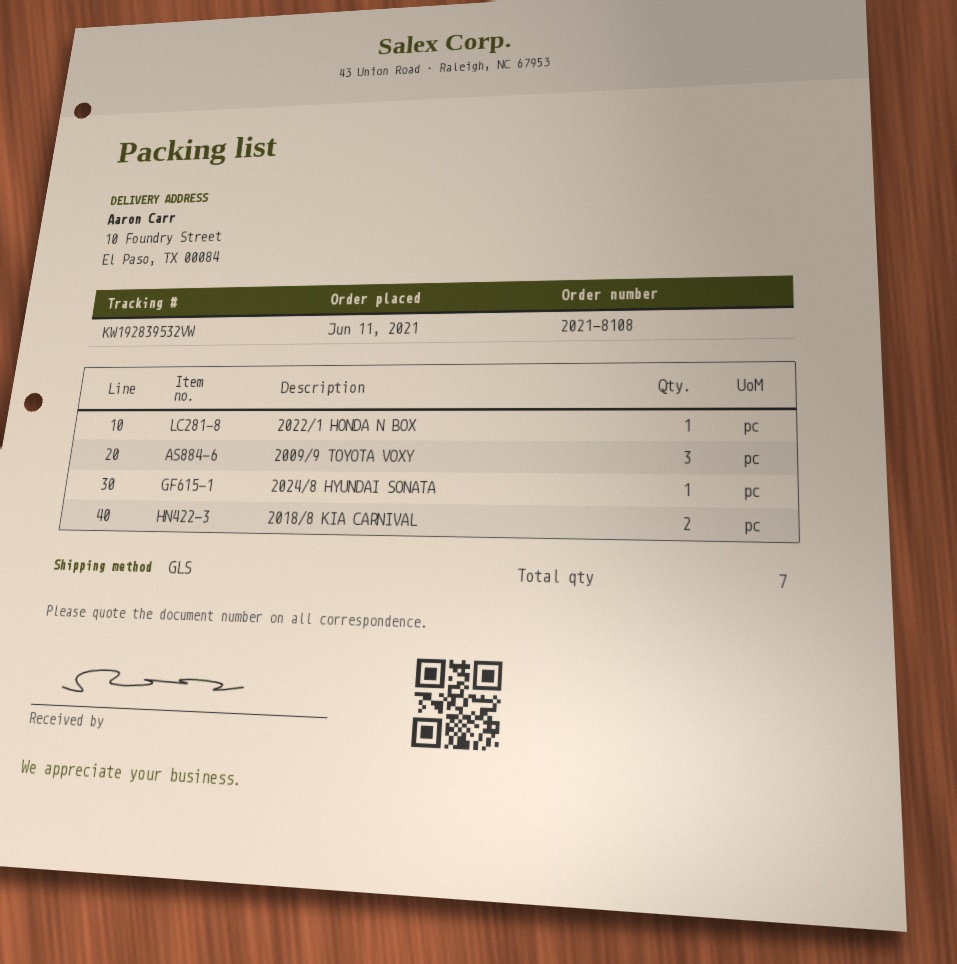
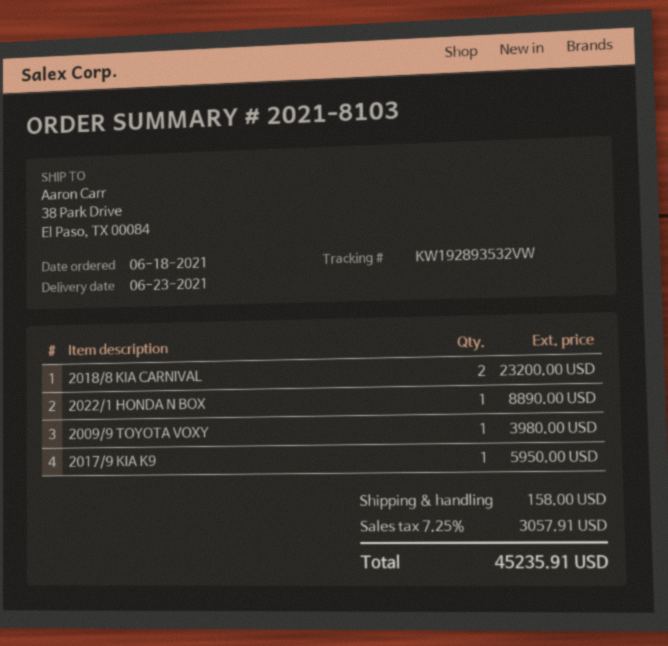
order number: 2021-8108 -> 2021-8103
order date: 2021-06-11 -> 2021-06-18
tracking number: KW192839532VW -> KW192893532VW
ship to: 10 Foundry Street, El Paso, TX 00084 -> 38 Park Drive, El Paso, TX 00084
2009/9 TOYOTA VOXY: 3 -> 1
2024/8 HYUNDAI SONATA: 1 -> none
2017/9 KIA K9: none -> 1

